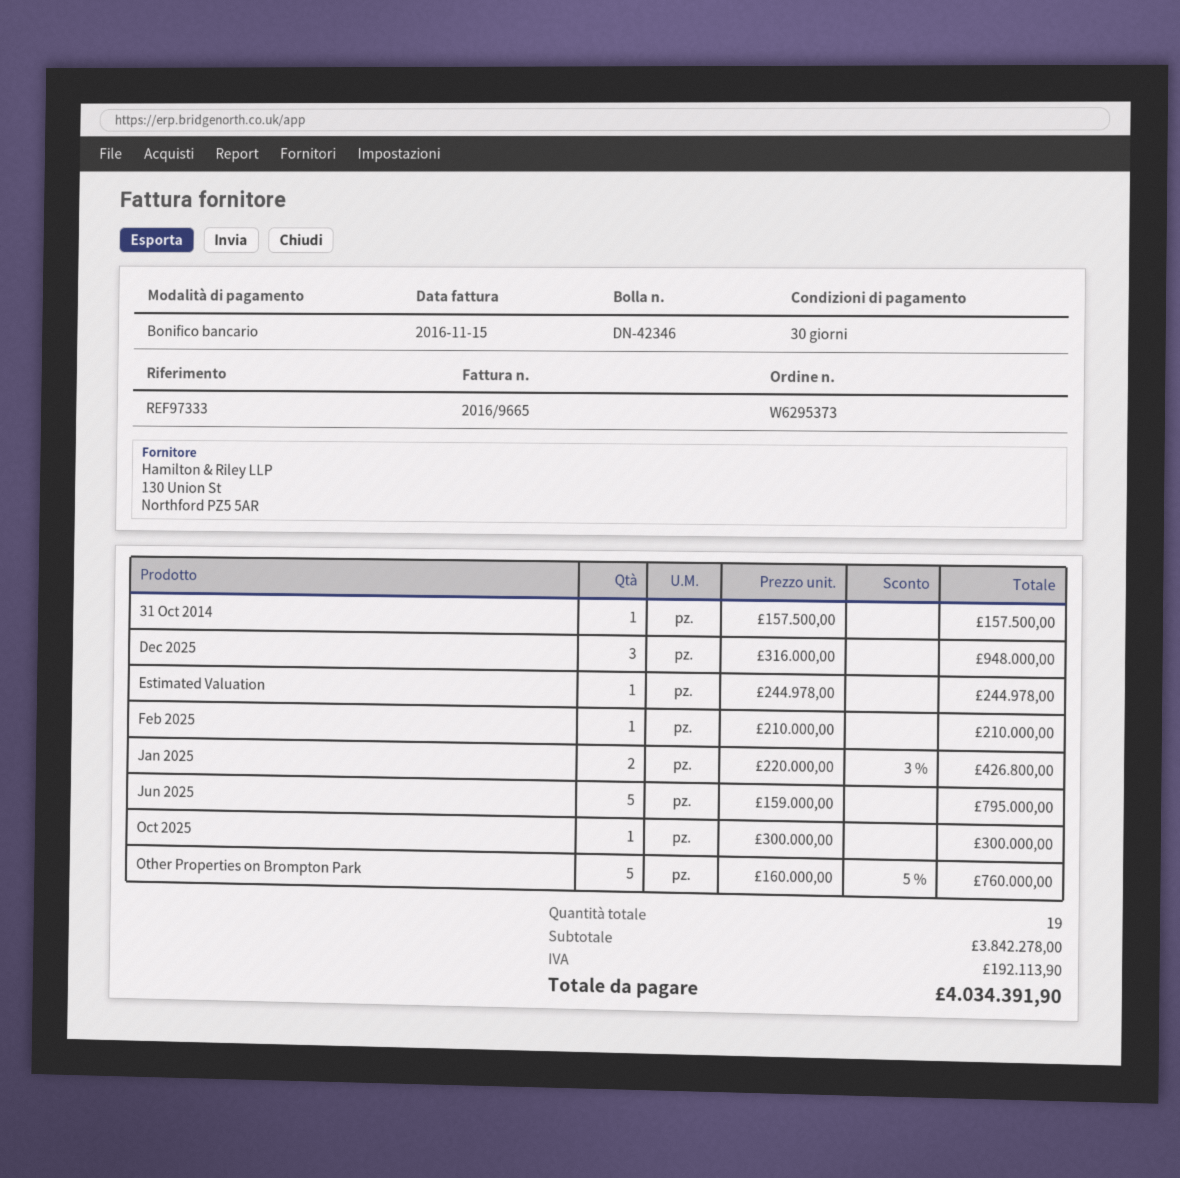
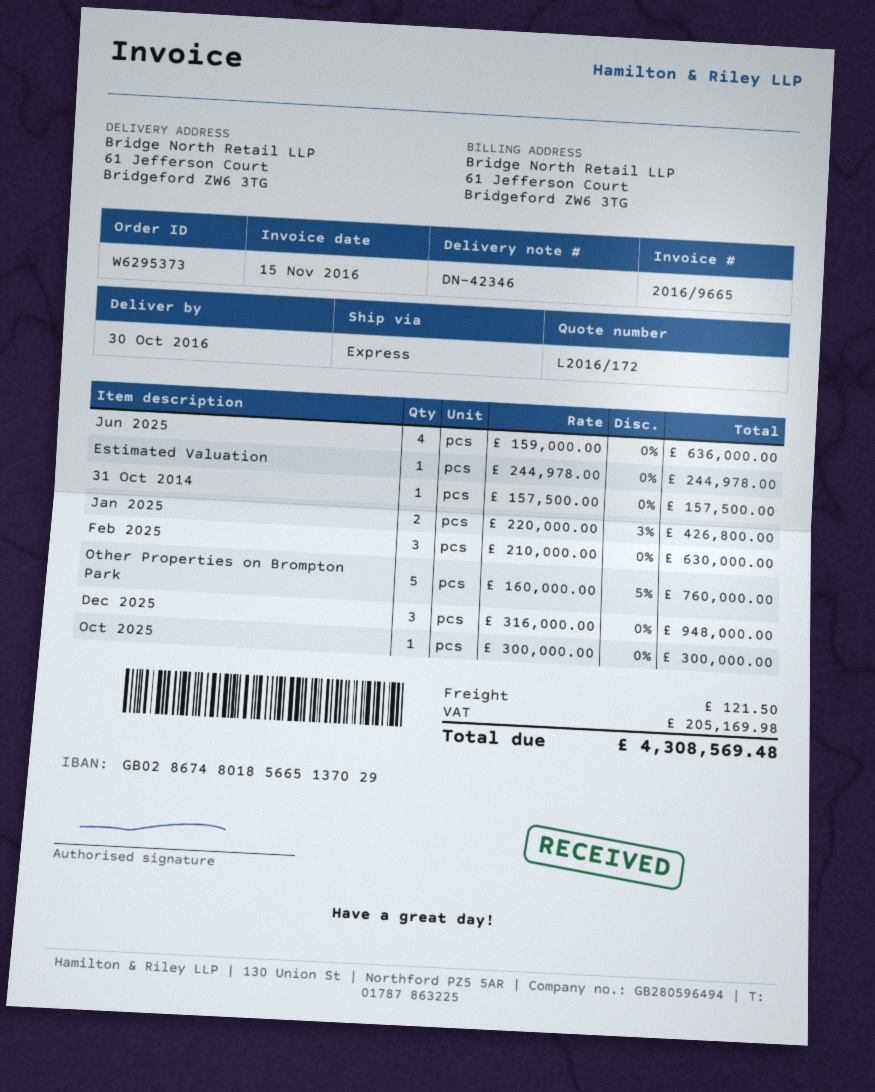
Feb 2025: 1 x 210000.00 = 210000.00 -> 3 x 210000.00 = 630000.00
Jun 2025: 5 x 159000.00 = 795000.00 -> 4 x 159000.00 = 636000.00
shipping: none -> 121.50
tax: 192113.90 -> 205169.98
total: 4034391.90 -> 4308569.48

